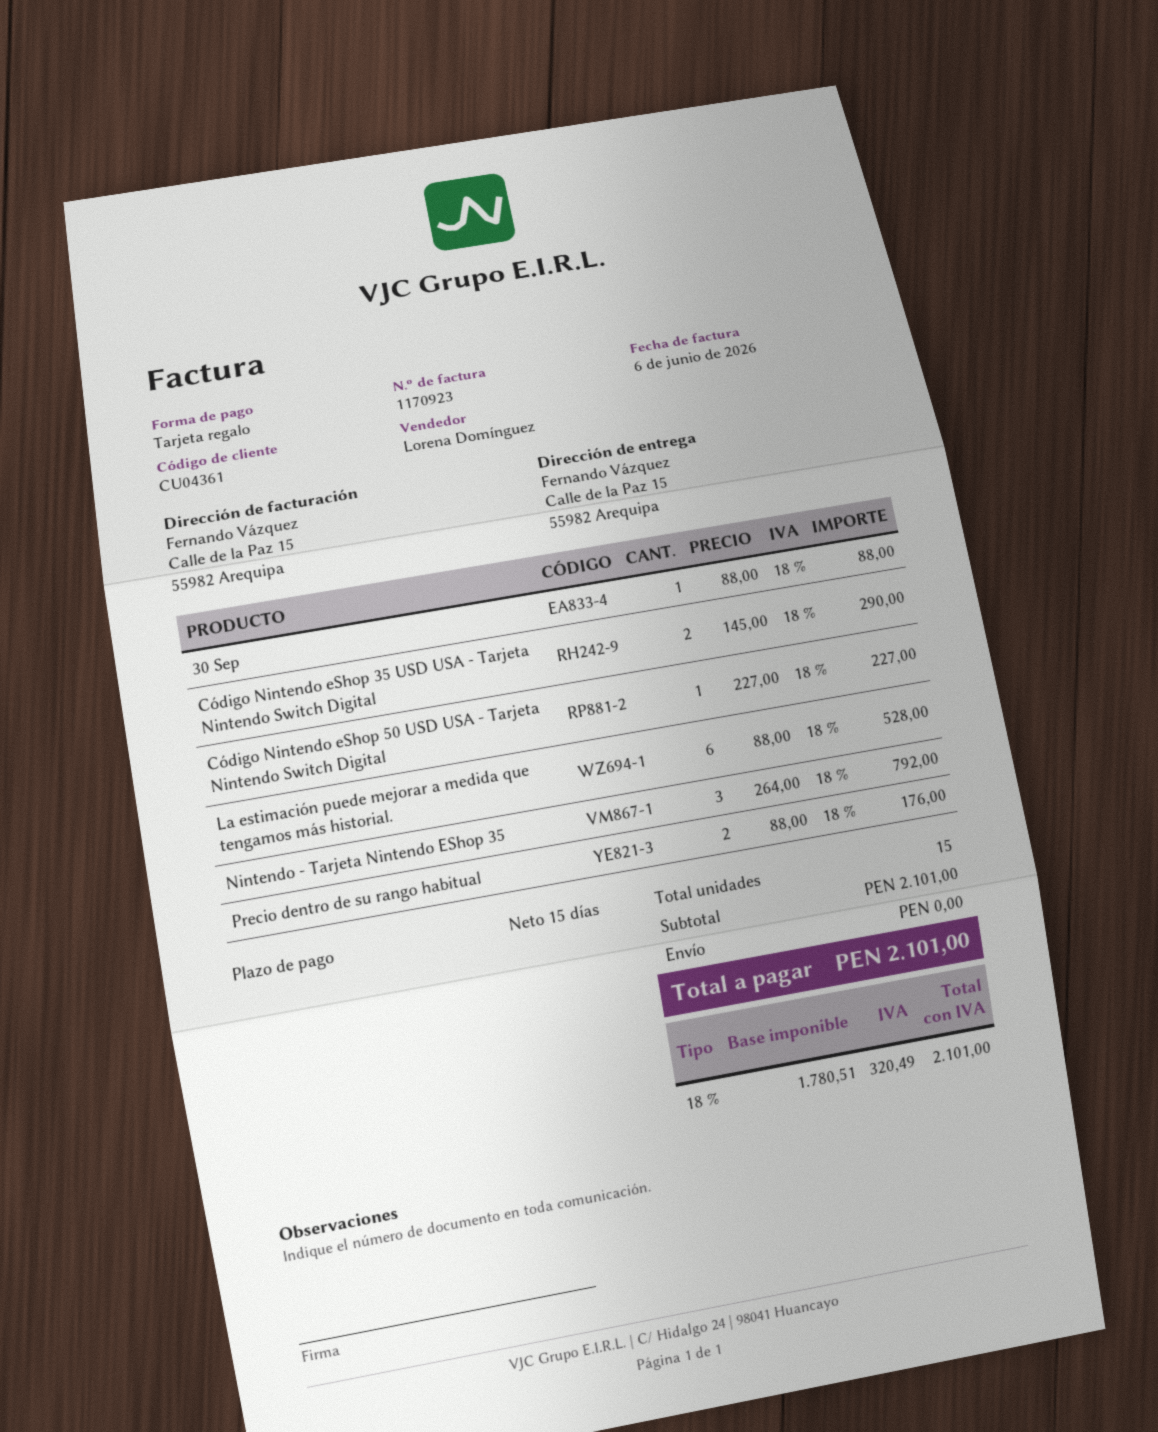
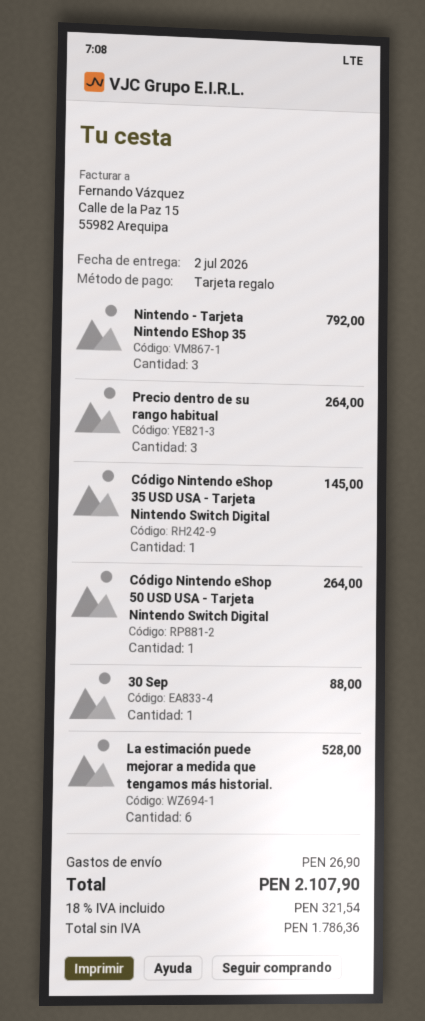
Código Nintendo eShop 35 USD USA - Tarjeta Nintendo Switch Digital: 2 for 290.00 -> 1 for 145.00
Código Nintendo eShop 50 USD USA - Tarjeta Nintendo Switch Digital: 1 for 227.00 -> 1 for 264.00
Precio dentro de su rango habitual: 2 for 176.00 -> 3 for 264.00
shipping: 0.00 -> 26.90
net: 1780.51 -> 1786.36
tax: 18% = 320.49 -> 18% = 321.54
total: 2101.00 -> 2107.90

